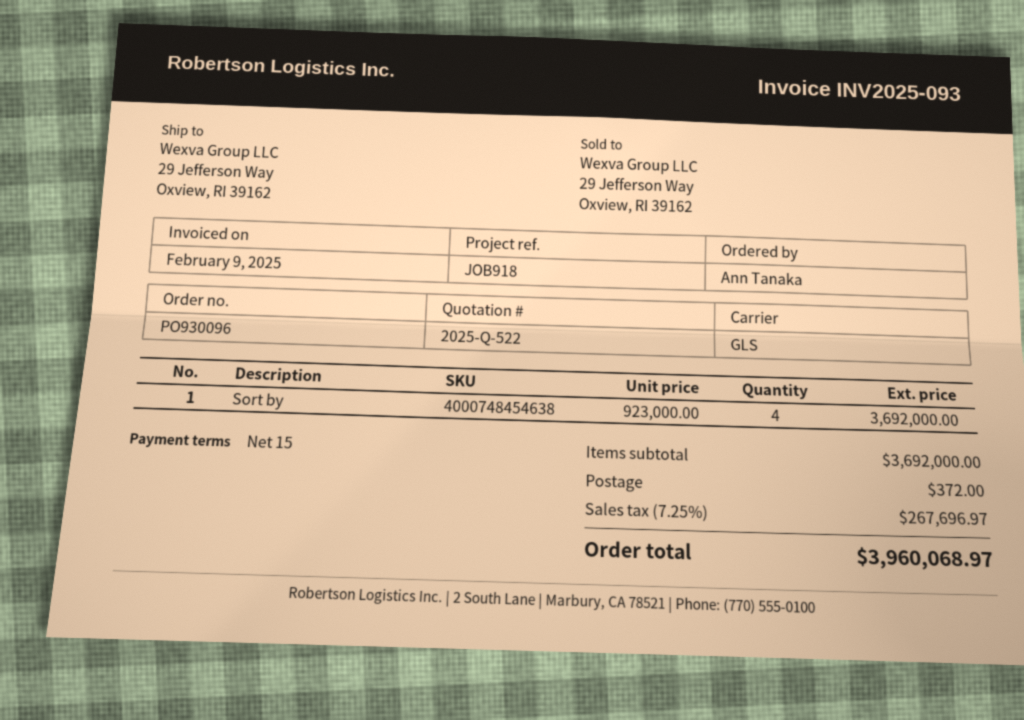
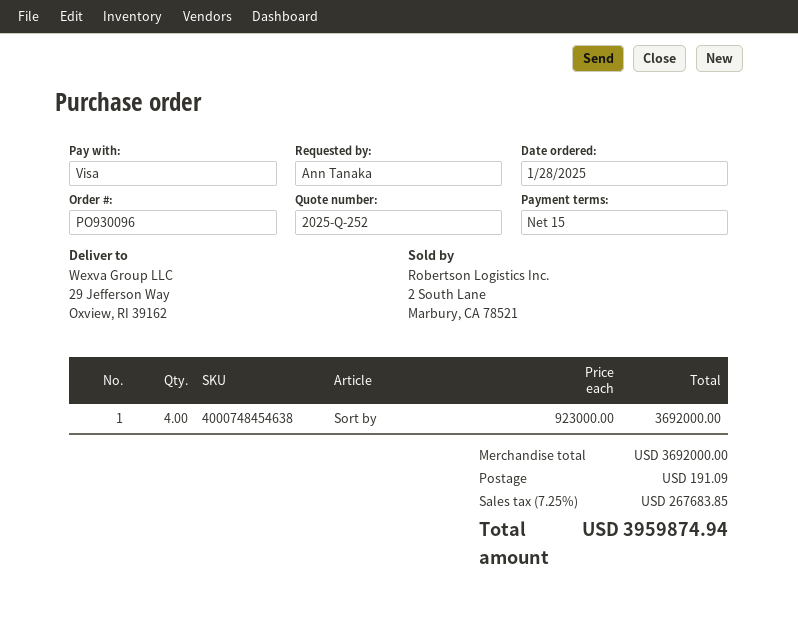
quote number: 2025-Q-522 -> 2025-Q-252
shipping: 372.00 -> 191.09
tax: 7.25% = 267696.97 -> 7.25% = 267683.85
total: 3960068.97 -> 3959874.94

